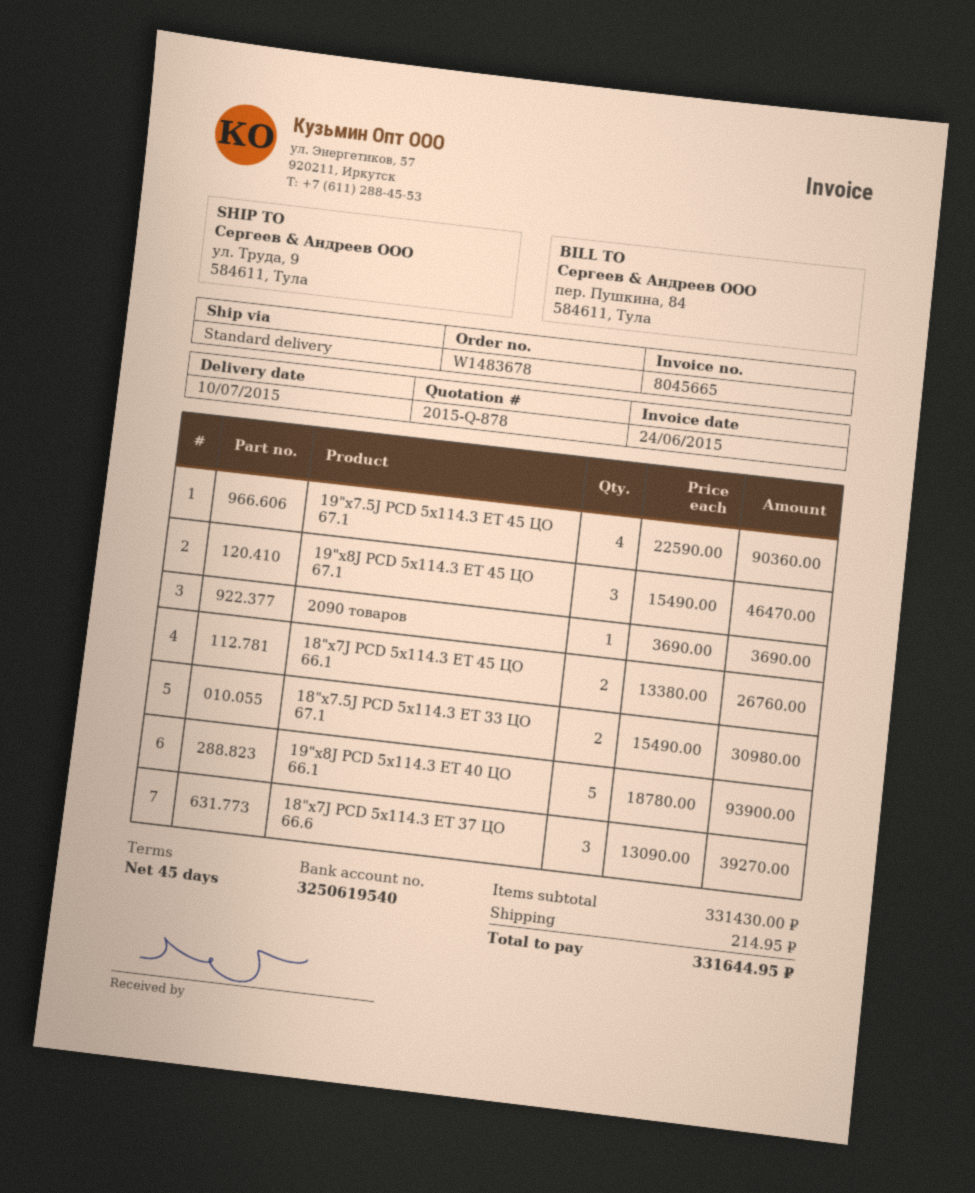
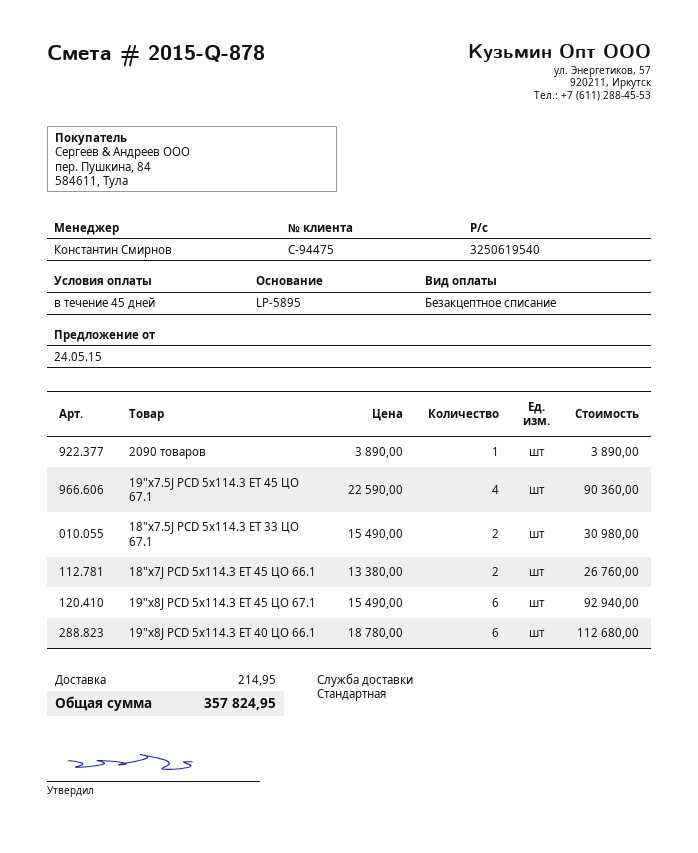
19"x8J PCD 5x114.3 ЕТ 45 ЦО 67.1: 3 x 15490.00 = 46470.00 -> 6 x 15490.00 = 92940.00
2090 товаров: 1 x 3690.00 = 3690.00 -> 1 x 3890.00 = 3890.00
19"x8J PCD 5x114.3 ЕТ 40 ЦО 66.1: 5 x 18780.00 = 93900.00 -> 6 x 18780.00 = 112680.00
18"x7J PCD 5x114.3 ЕТ 37 ЦО 66.6: 3 x 13090.00 = 39270.00 -> none
total: 331644.95 -> 357824.95

